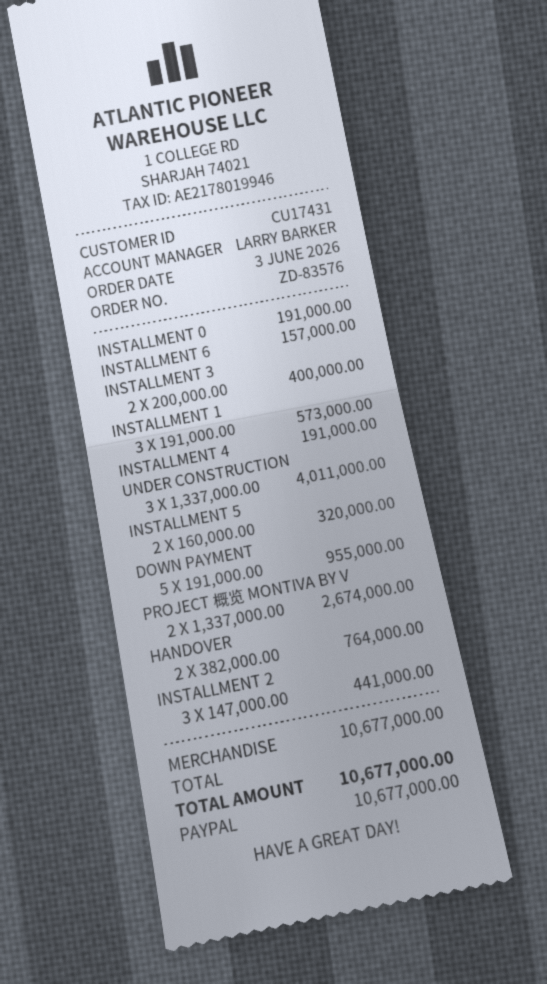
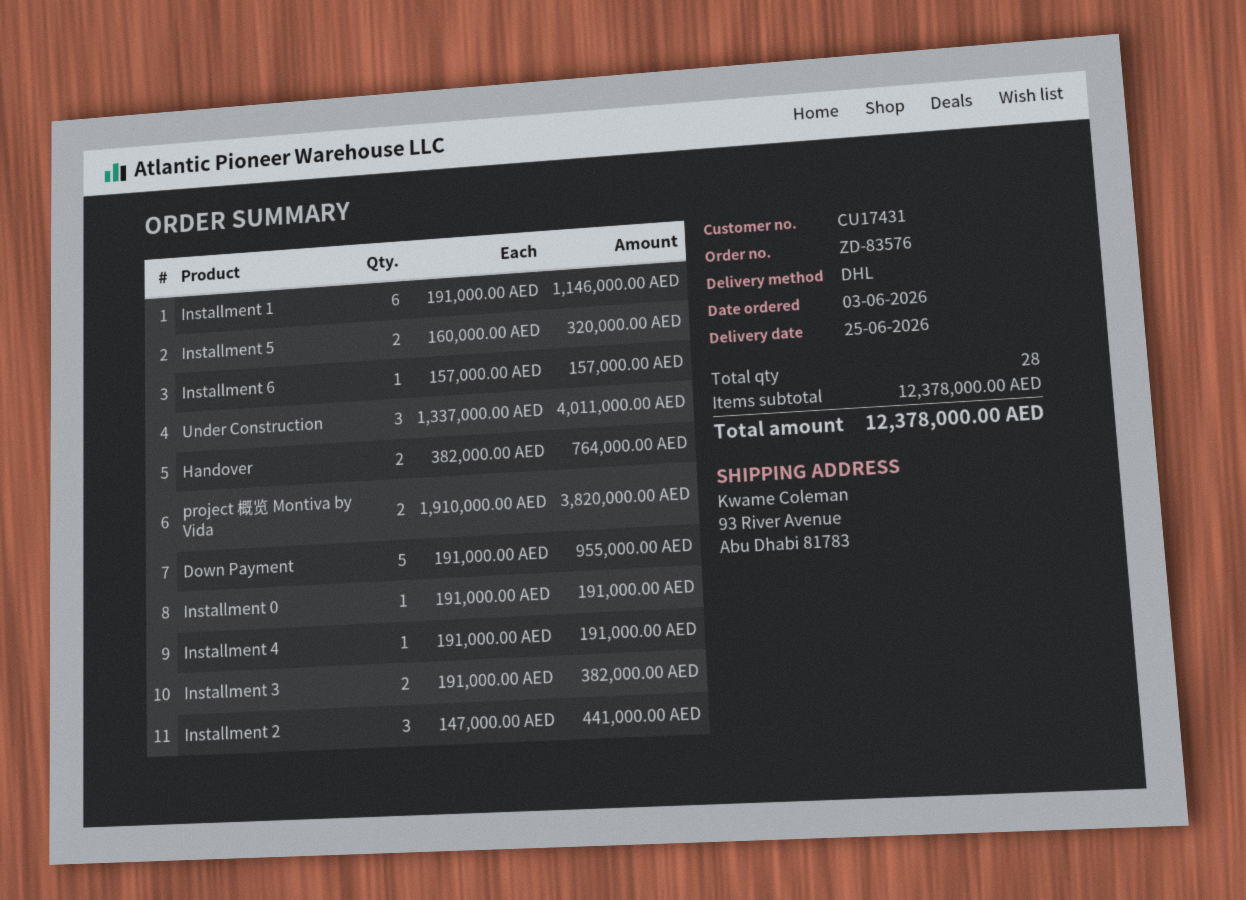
INSTALLMENT 3: 2 x 200000.00 = 400000.00 -> 2 x 191000.00 = 382000.00
INSTALLMENT 1: 3 x 191000.00 = 573000.00 -> 6 x 191000.00 = 1146000.00
PROJECT 概览 MONTIVA BY V: 2 x 1337000.00 = 2674000.00 -> 2 x 1910000.00 = 3820000.00
subtotal: 10677000.00 -> 12378000.00
total: 10677000.00 -> 12378000.00

